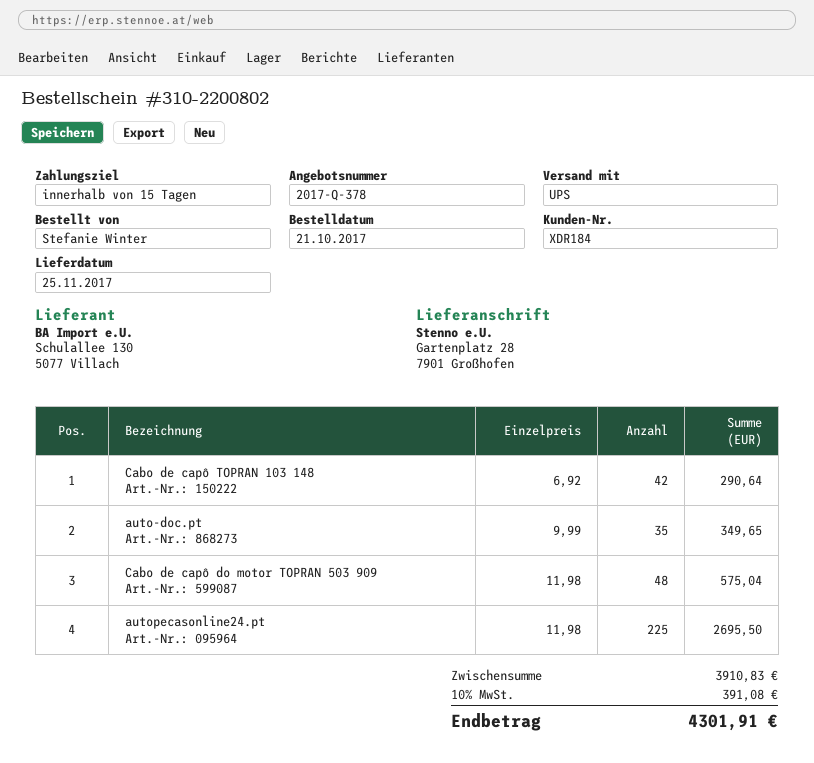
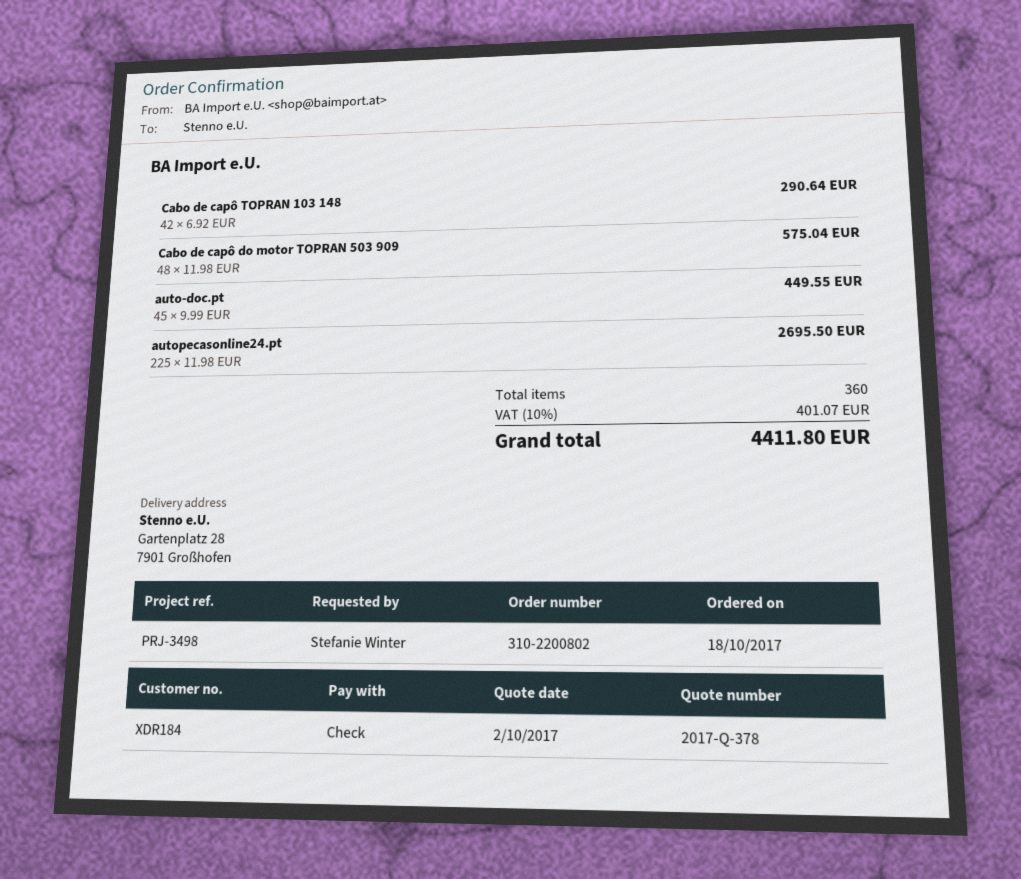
order date: 2017-10-21 -> 2017-10-18
auto-doc.pt: 35 x 9.99 = 349.65 -> 45 x 9.99 = 449.55
tax: 10% = 391.08 -> 10% = 401.07
total: 4301.91 -> 4411.80

